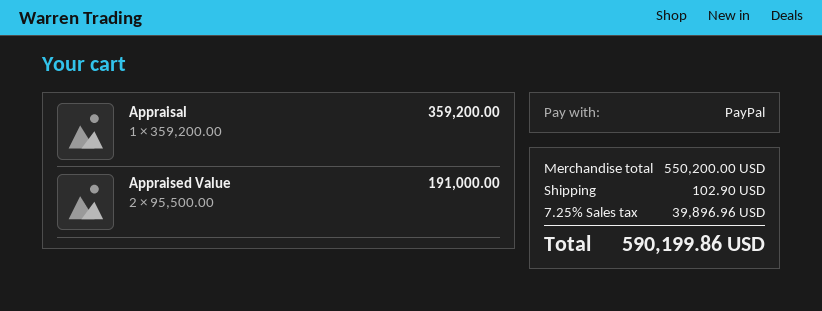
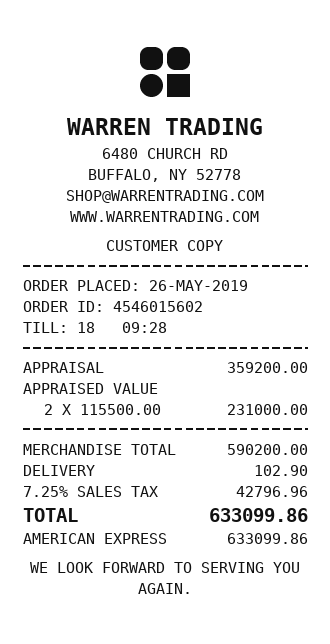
payment method: PayPal -> American Express
Appraised Value: 2 x 95500.00 = 191000.00 -> 2 x 115500.00 = 231000.00
subtotal: 550200.00 -> 590200.00
tax: 7.25% = 39896.96 -> 7.25% = 42796.96
total: 590199.86 -> 633099.86

